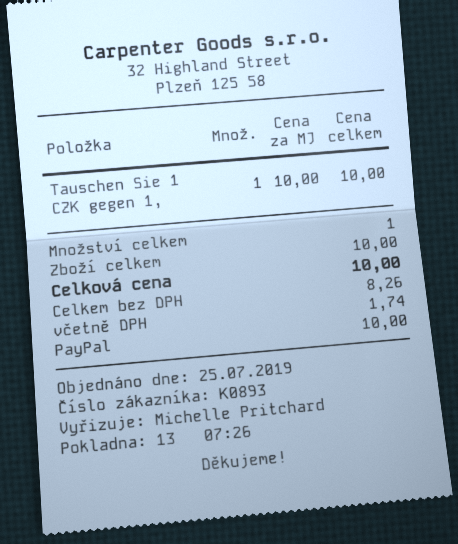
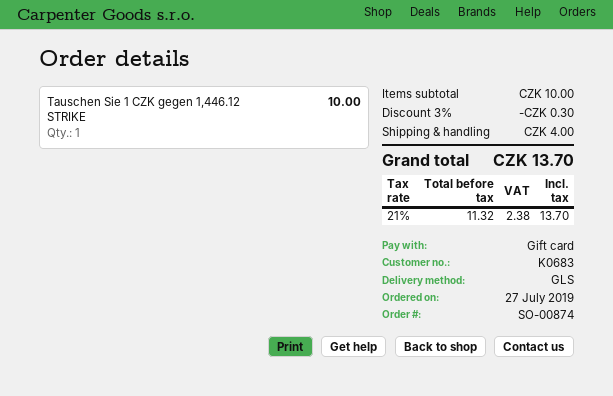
order date: 2019-07-25 -> 2019-07-27
customer number: K0893 -> K0683
payment method: PayPal -> gift card
discount: none -> 3% = 0.30
shipping: none -> 4.00
net: 8.26 -> 11.32
tax: 1.74 -> 2.38
total: 10.00 -> 13.70

